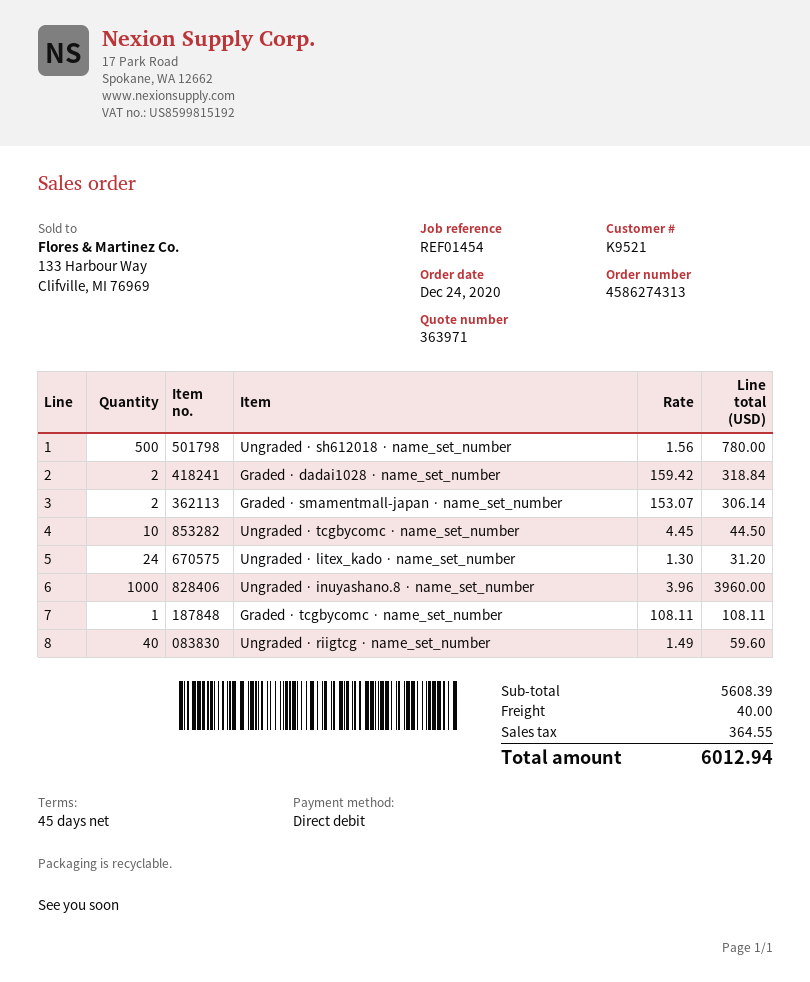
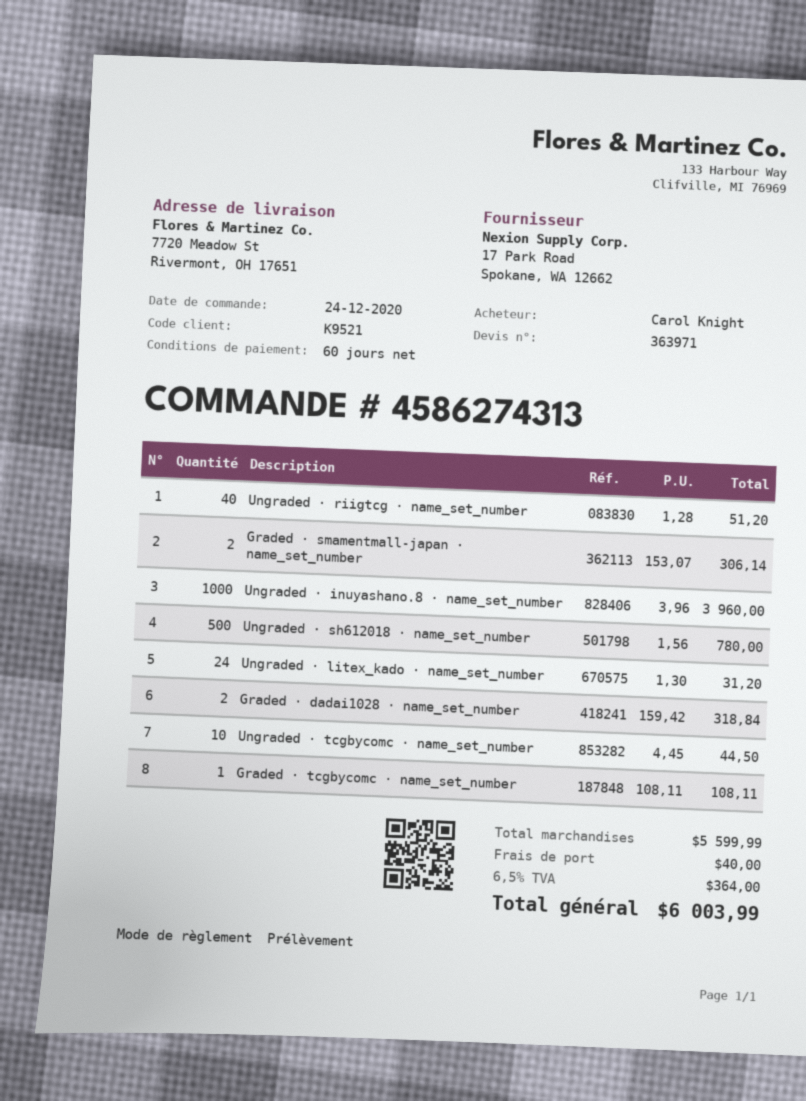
payment terms: 45 days -> 60 days
Ungraded · riigtcg · name_set_number: 40 x 1.49 = 59.60 -> 40 x 1.28 = 51.20
subtotal: 5608.39 -> 5599.99
tax: 364.55 -> 364.00
total: 6012.94 -> 6003.99

